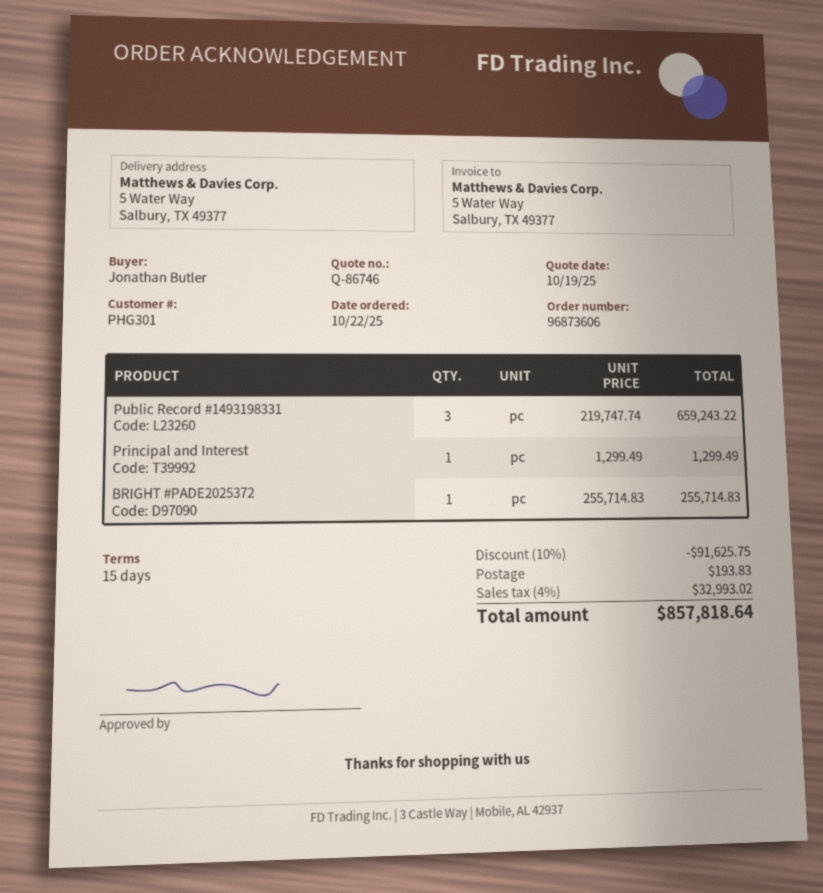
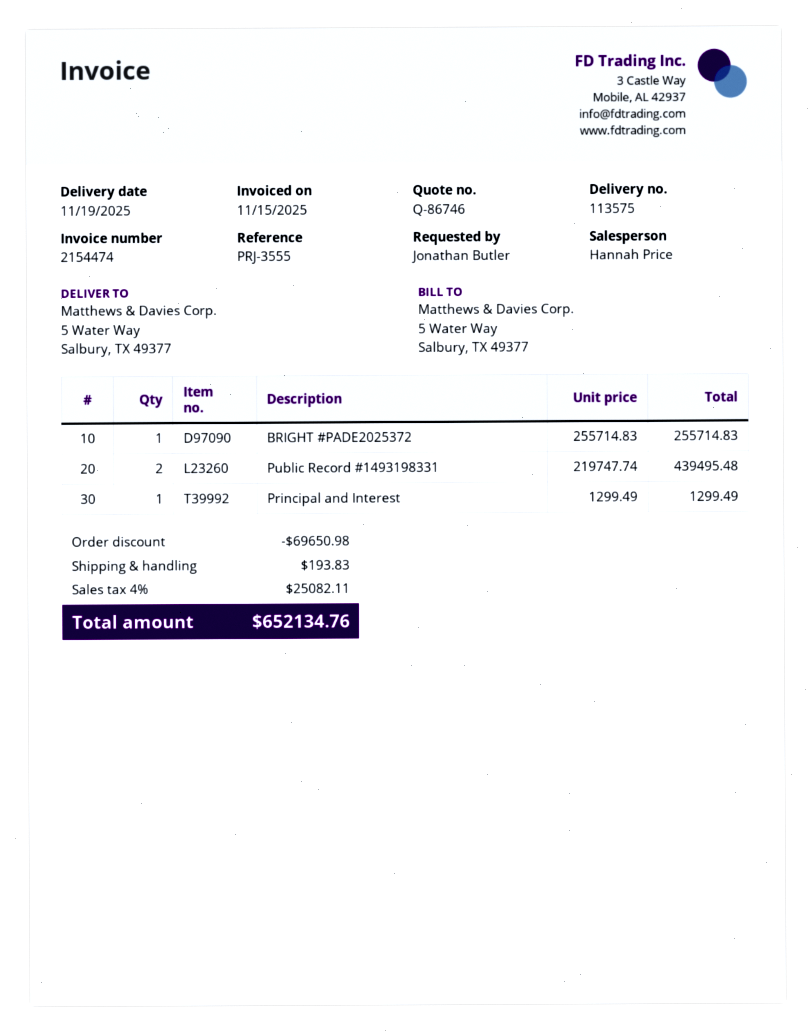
Public Record #1493198331: 3 x 219747.74 = 659243.22 -> 2 x 219747.74 = 439495.48
discount: 91625.75 -> 69650.98
tax: 4% = 32993.02 -> 4% = 25082.11
total: 857818.64 -> 652134.76

